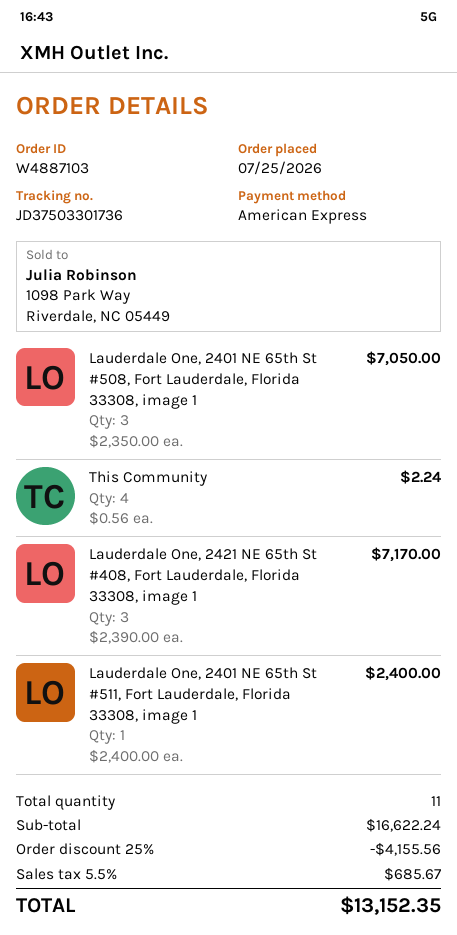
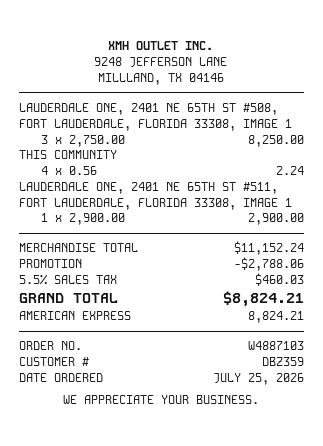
Lauderdale One, 2401 NE 65th St #508, Fort Lauderdale, Florida 33308, image 1: 3 x 2350.00 = 7050.00 -> 3 x 2750.00 = 8250.00
Lauderdale One, 2421 NE 65th St #408, Fort Lauderdale, Florida 33308, image 1: 3 x 2390.00 = 7170.00 -> none
Lauderdale One, 2401 NE 65th St #511, Fort Lauderdale, Florida 33308, image 1: 1 x 2400.00 = 2400.00 -> 1 x 2900.00 = 2900.00
subtotal: 16622.24 -> 11152.24
discount: 4155.56 -> 2788.06
tax: 5.5% = 685.67 -> 5.5% = 460.03
total: 13152.35 -> 8824.21

